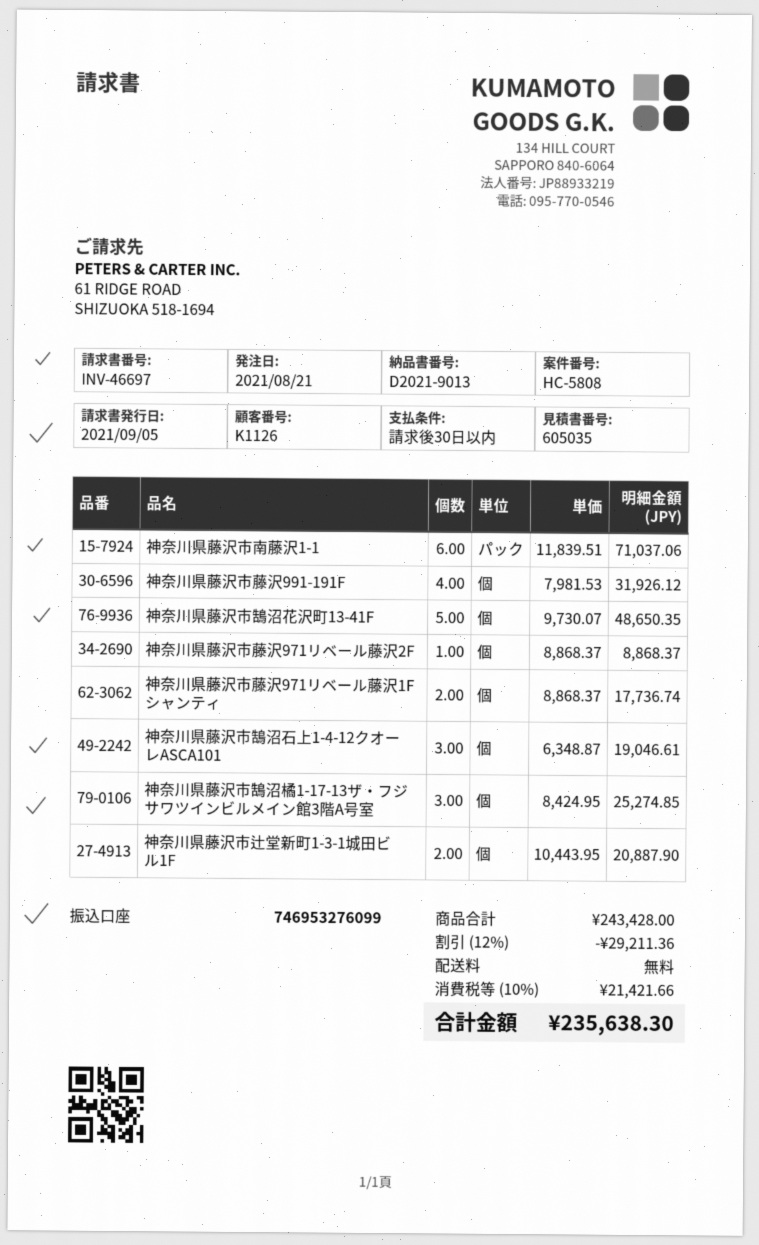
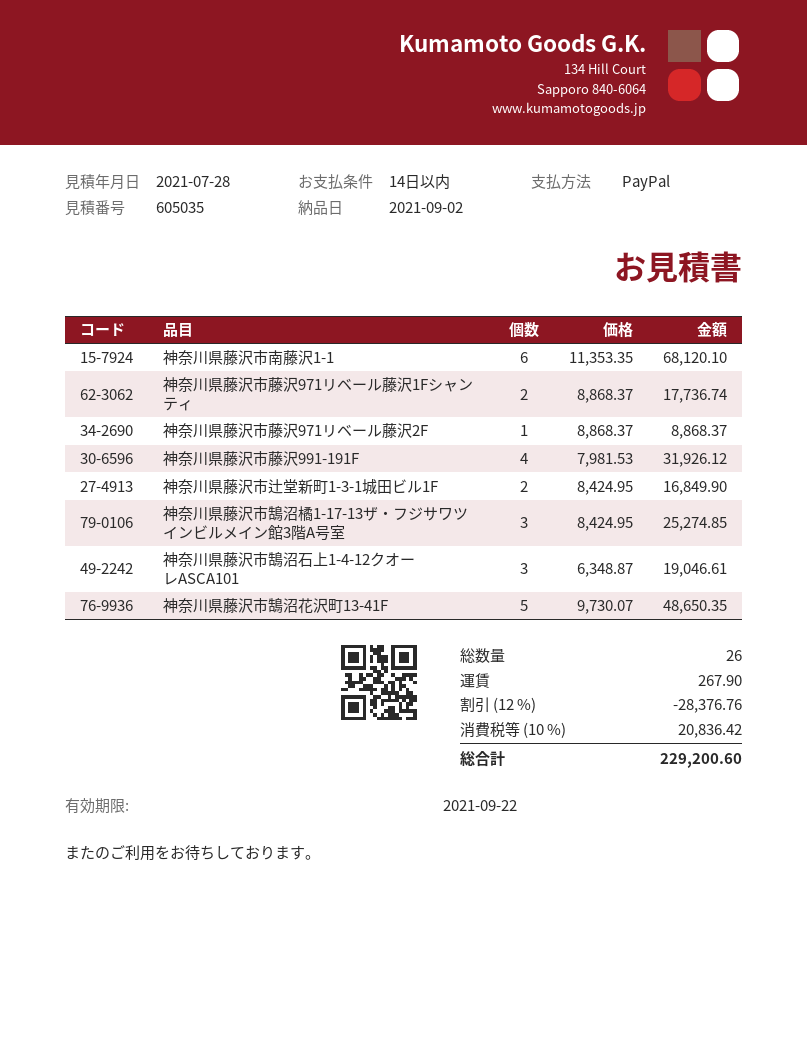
payment terms: 30 days -> 14 days
神奈川県藤沢市南藤沢1-1: 6 x 11839.51 = 71037.06 -> 6 x 11353.35 = 68120.10
神奈川県藤沢市辻堂新町1-3-1城田ビル1F: 2 x 10443.95 = 20887.90 -> 2 x 8424.95 = 16849.90
discount: 12% = 29211.36 -> 12% = 28376.76
shipping: 0.00 -> 267.90
tax: 10% = 21421.66 -> 10% = 20836.42
total: 235638.30 -> 229200.60

